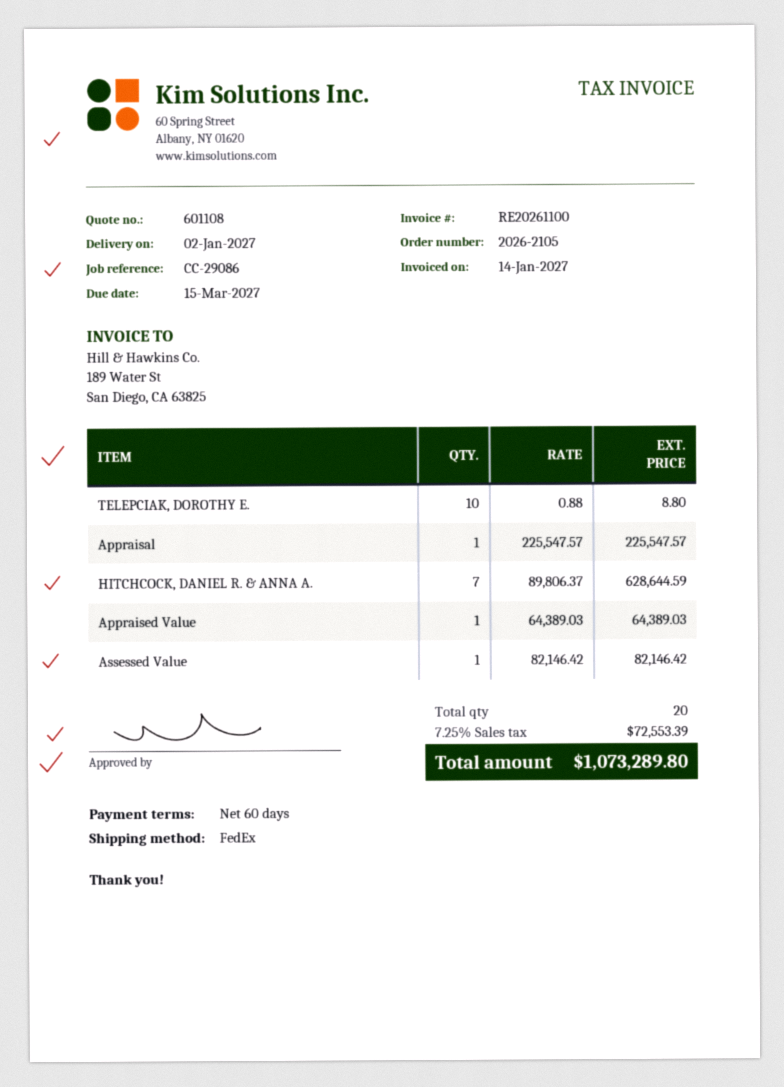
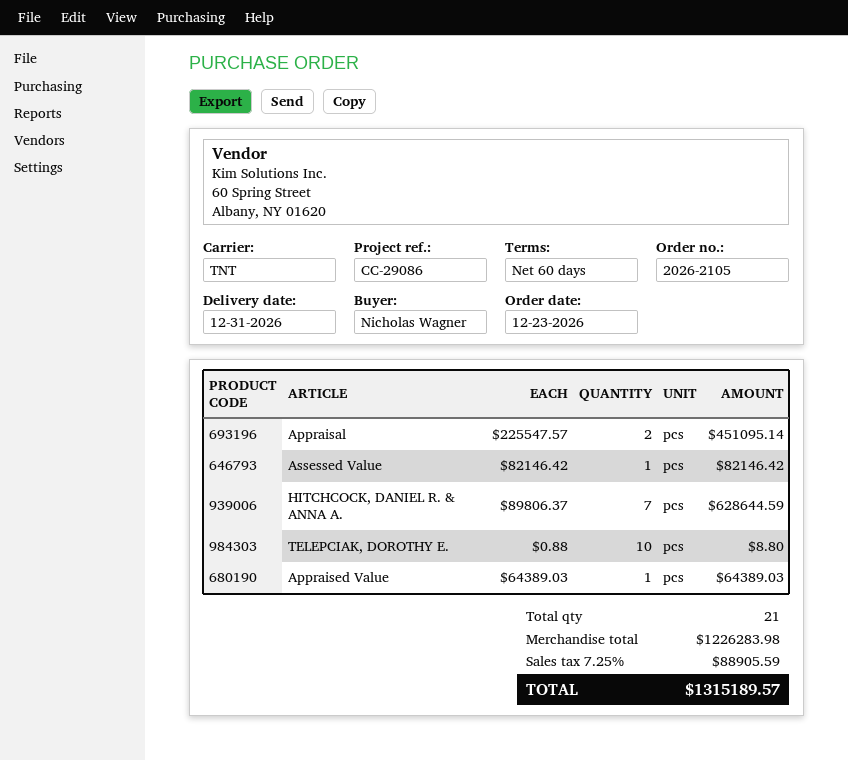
delivery date: 2027-01-02 -> 2026-12-31
shipping method: FedEx -> TNT
Appraisal: 1 x 225547.57 = 225547.57 -> 2 x 225547.57 = 451095.14
total quantity: 20 -> 21
tax: 7.25% = 72553.39 -> 7.25% = 88905.59
total: 1073289.80 -> 1315189.57

